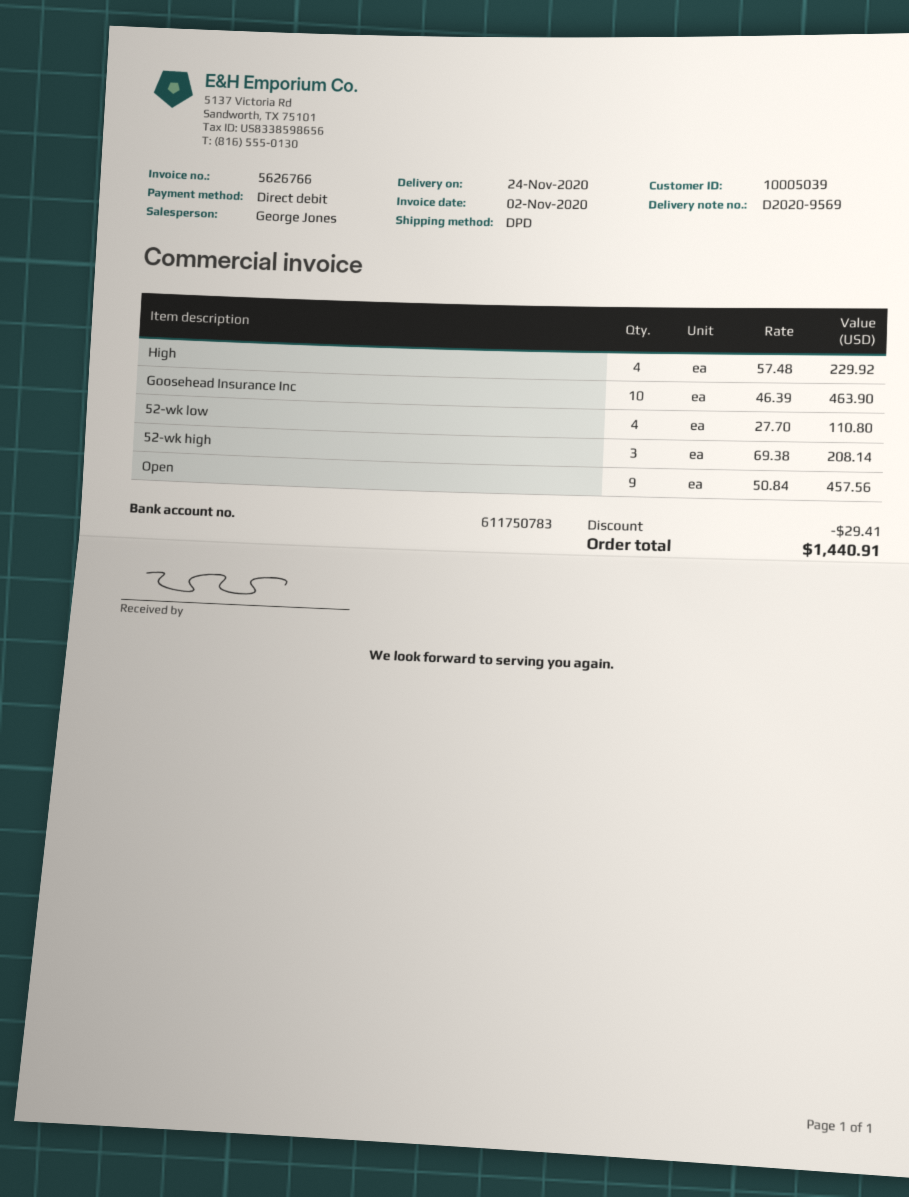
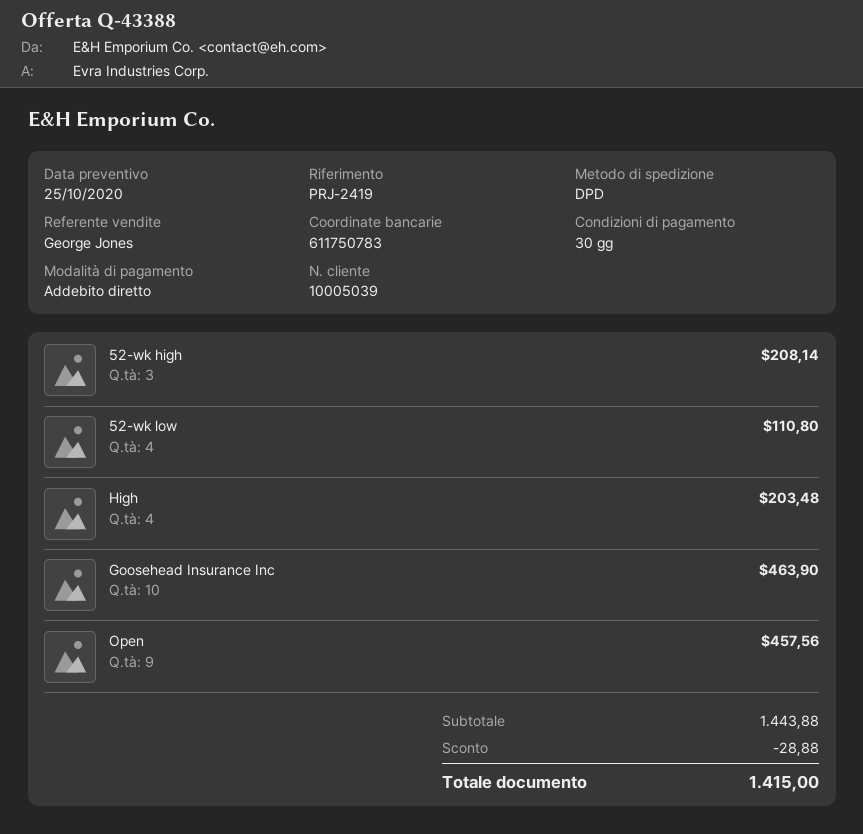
High: 4 for 229.92 -> 4 for 203.48
discount: 29.41 -> 28.88
total: 1440.91 -> 1415.00

